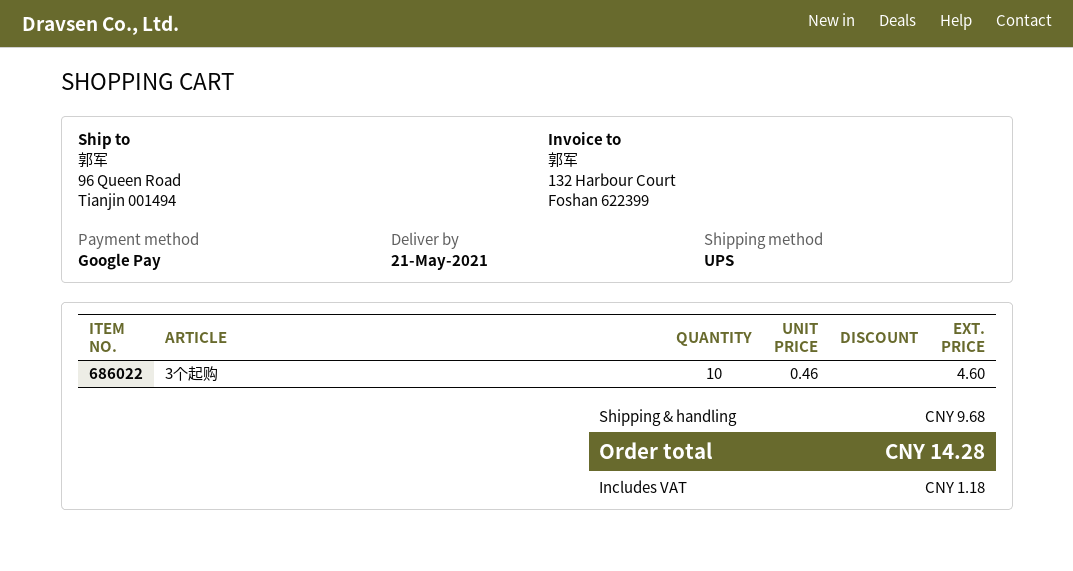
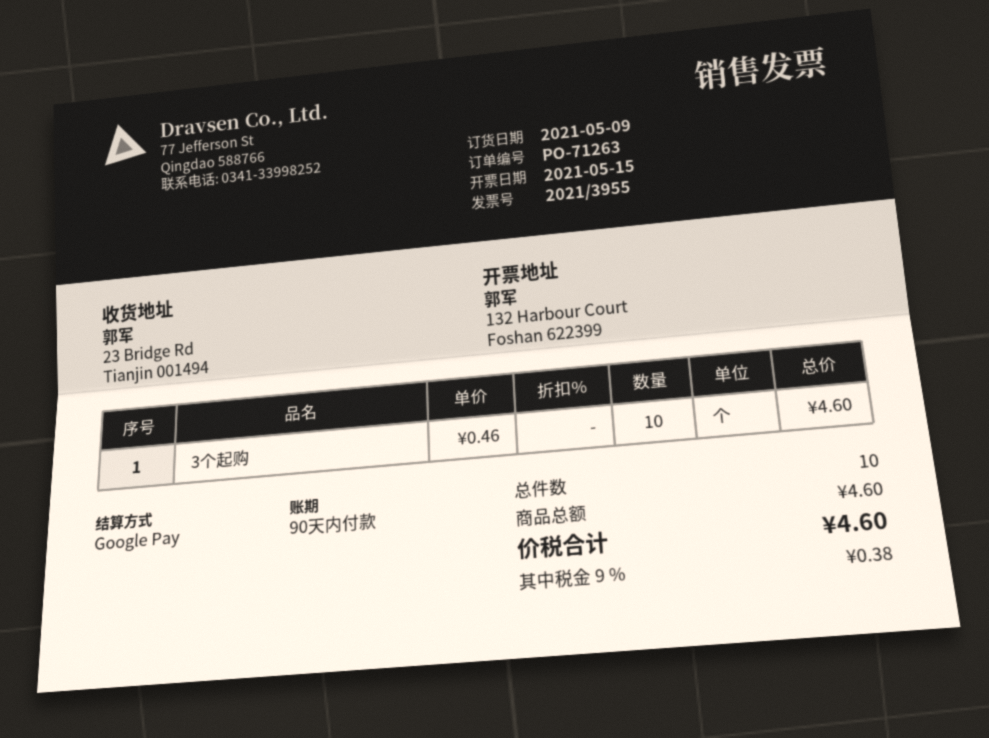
ship to: 96 Queen Road, Tianjin 001494 -> 23 Bridge Rd, Tianjin 001494
shipping: 9.68 -> none
tax: 1.18 -> 0.38
total: 14.28 -> 4.60

